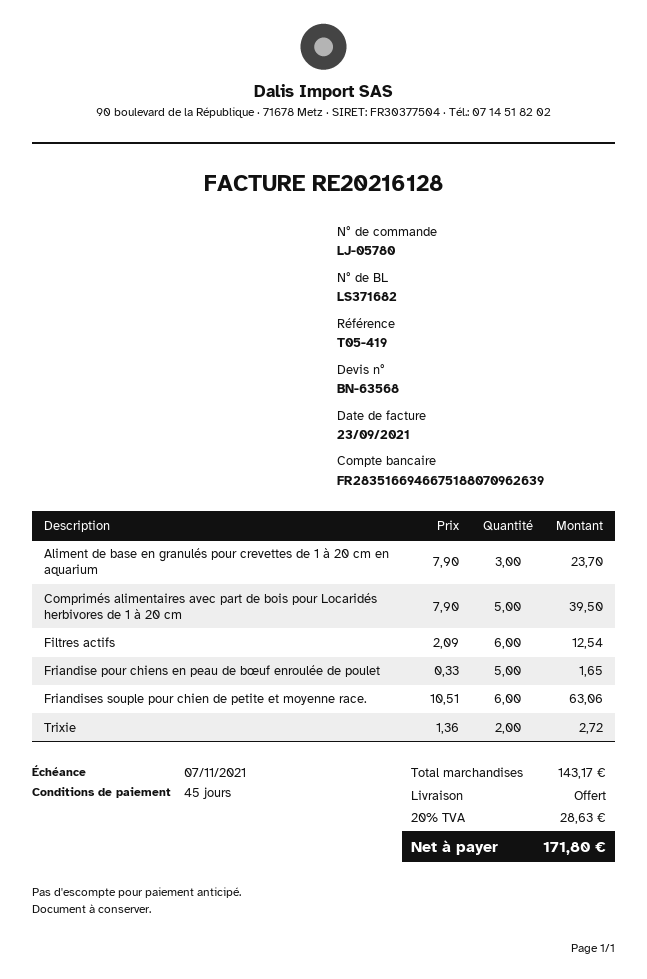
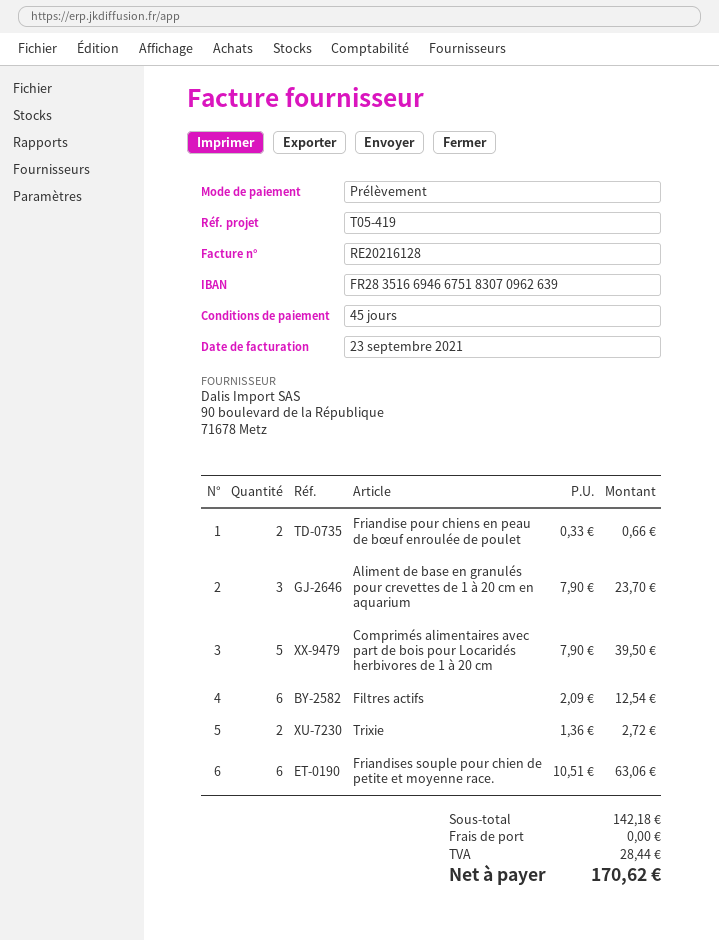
bank account: FR2835166946675188070962639 -> FR2835166946675183070962639
Friandise pour chiens en peau de bœuf enroulée de poulet: 5 x 0.33 = 1.65 -> 2 x 0.33 = 0.66
subtotal: 143.17 -> 142.18
tax: 28.63 -> 28.44
total: 171.80 -> 170.62

